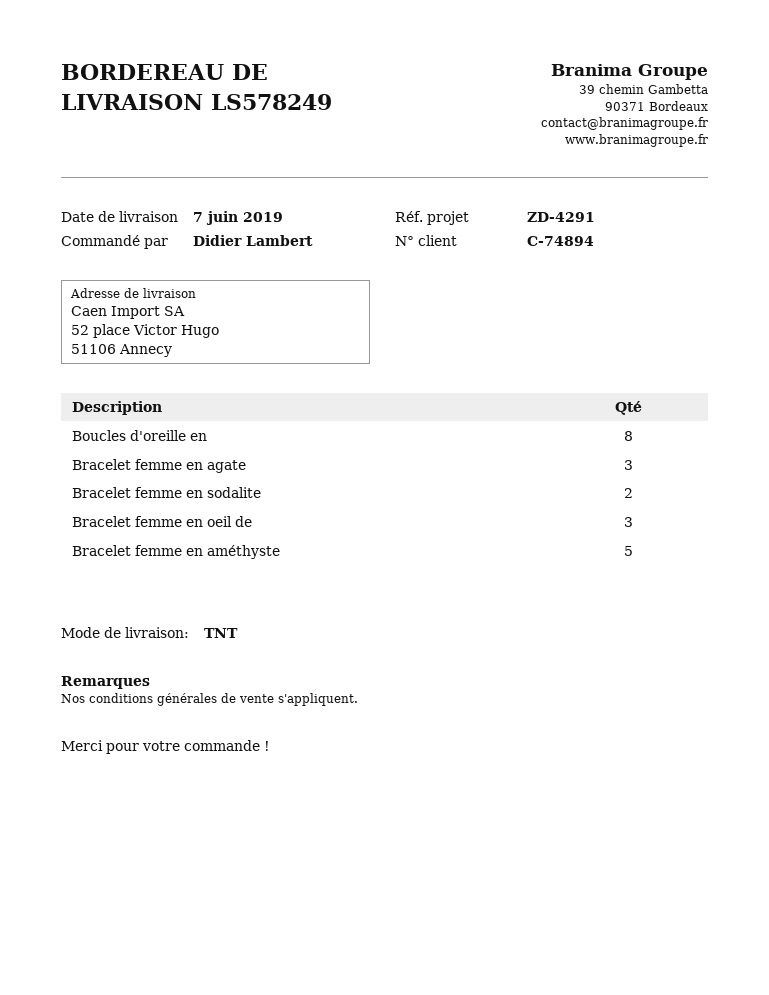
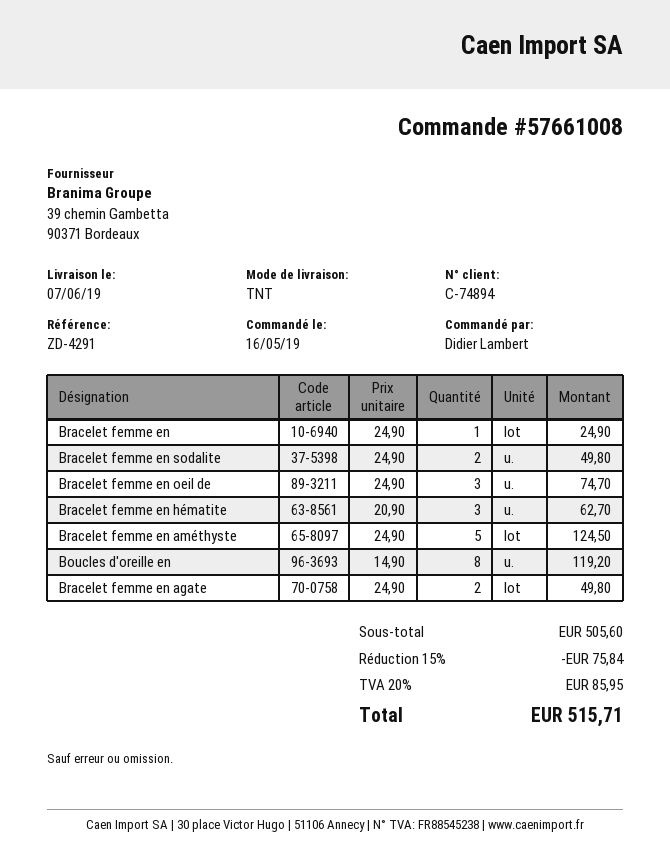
Bracelet femme en agate: 3 -> 2
Bracelet femme en: none -> 1
Bracelet femme en hématite: none -> 3

